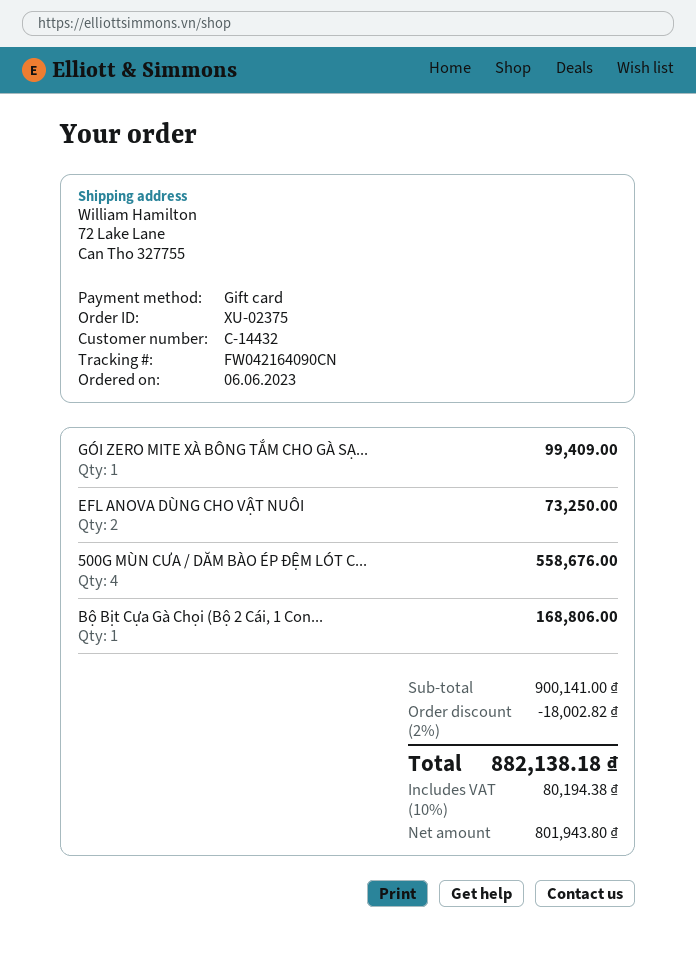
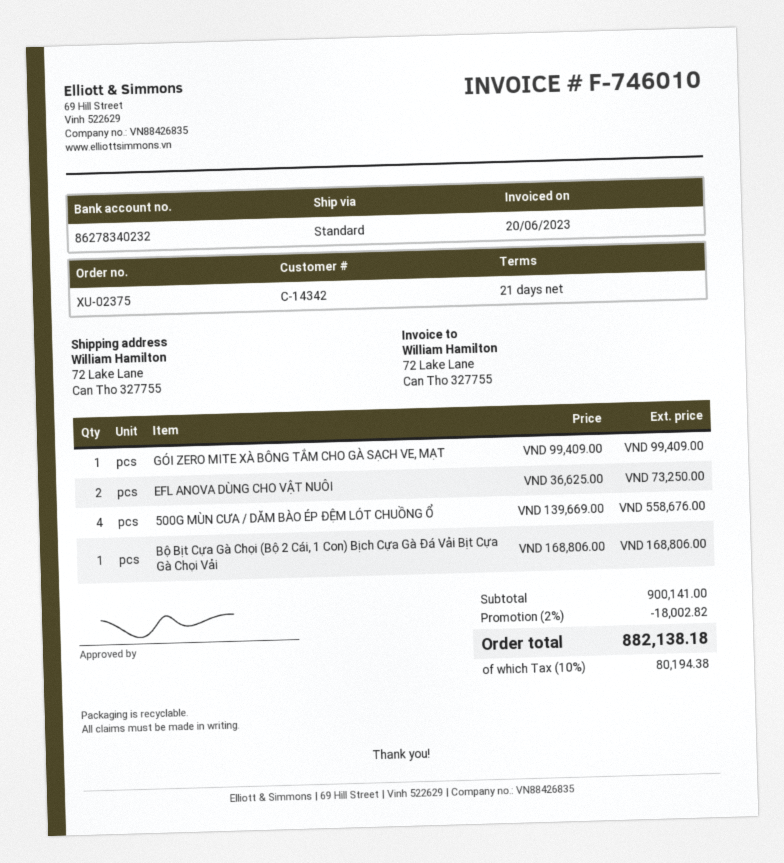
customer number: C-14432 -> C-14342

